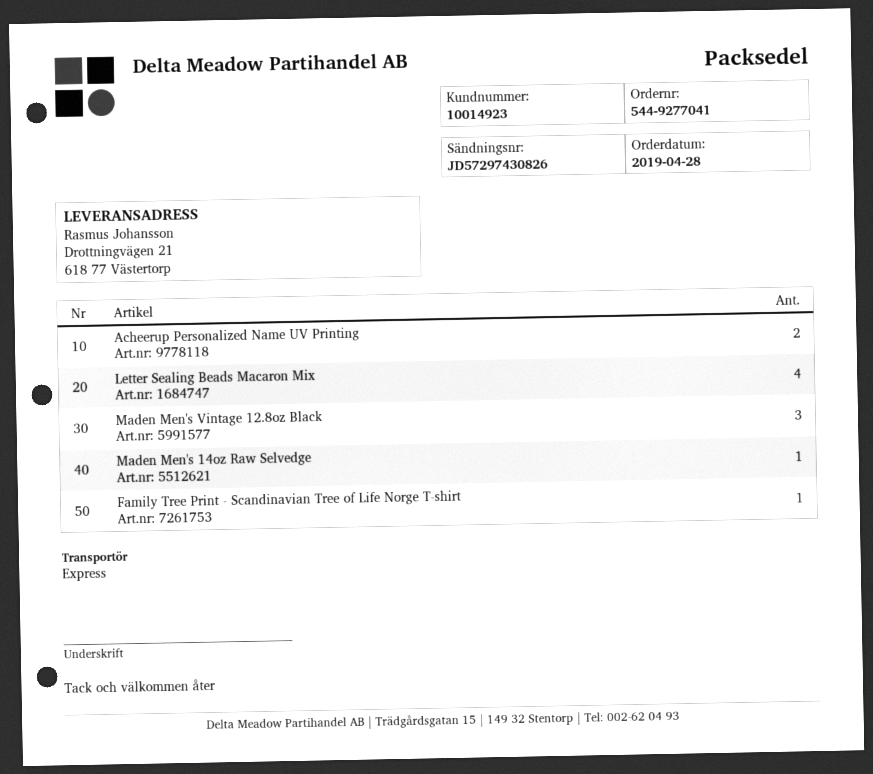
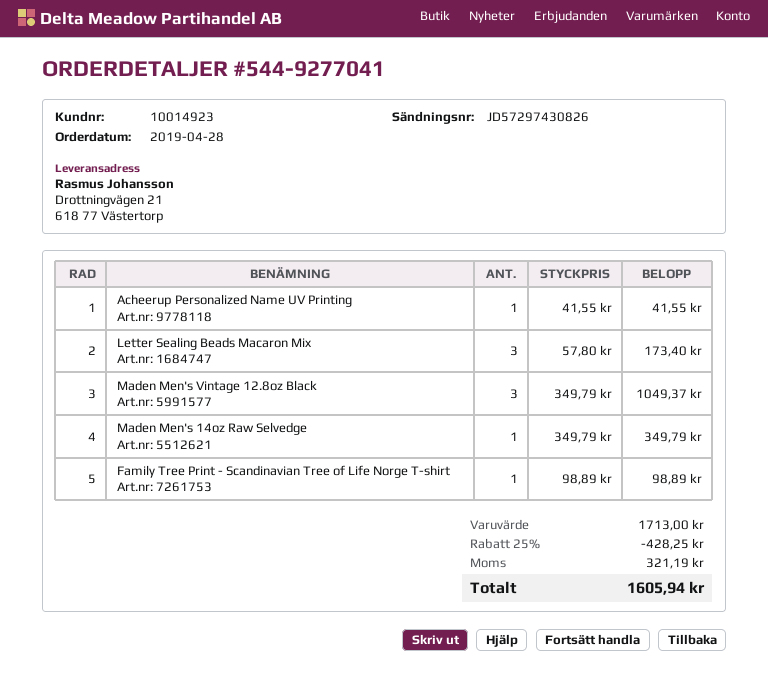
Acheerup Personalized Name UV Printing: 2 -> 1
Letter Sealing Beads Macaron Mix: 4 -> 3

